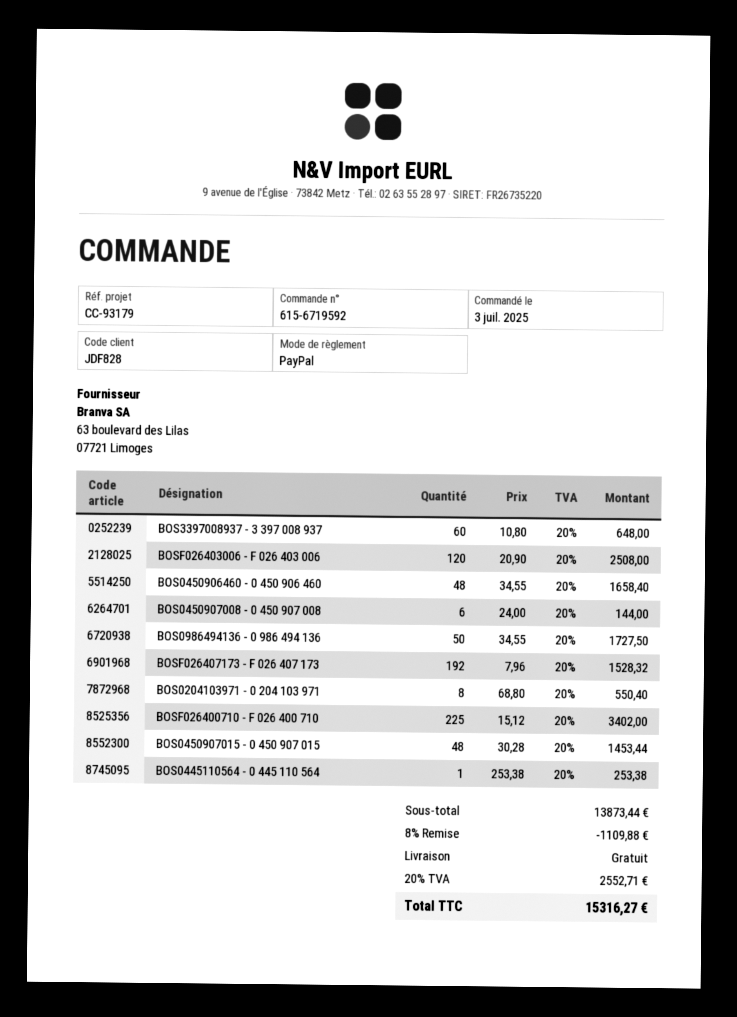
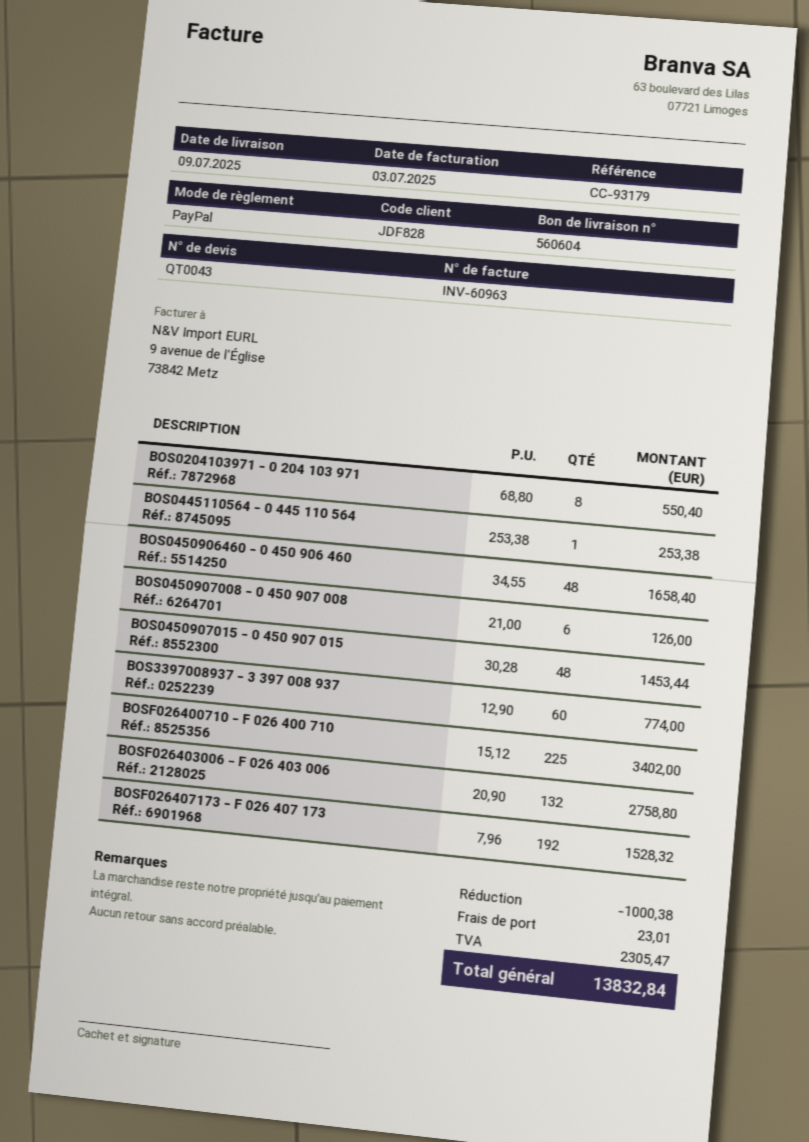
BOS3397008937 - 3 397 008 937: 60 x 10.80 = 648.00 -> 60 x 12.90 = 774.00
BOSF026403006 - F 026 403 006: 120 x 20.90 = 2508.00 -> 132 x 20.90 = 2758.80
BOS0450907008 - 0 450 907 008: 6 x 24.00 = 144.00 -> 6 x 21.00 = 126.00
BOS0986494136 - 0 986 494 136: 50 x 34.55 = 1727.50 -> none
discount: 1109.88 -> 1000.38
shipping: 0.00 -> 23.01
tax: 2552.71 -> 2305.47
total: 15316.27 -> 13832.84

